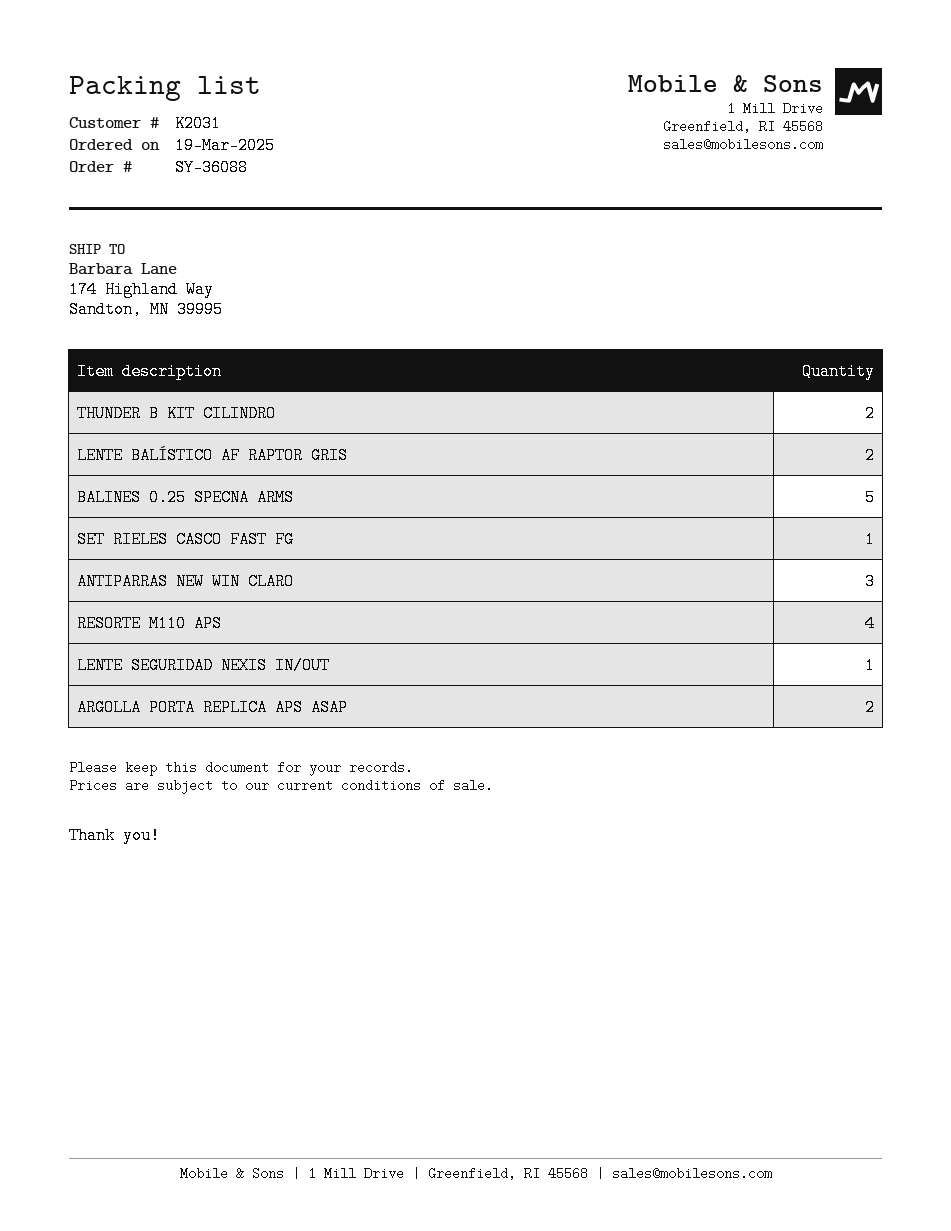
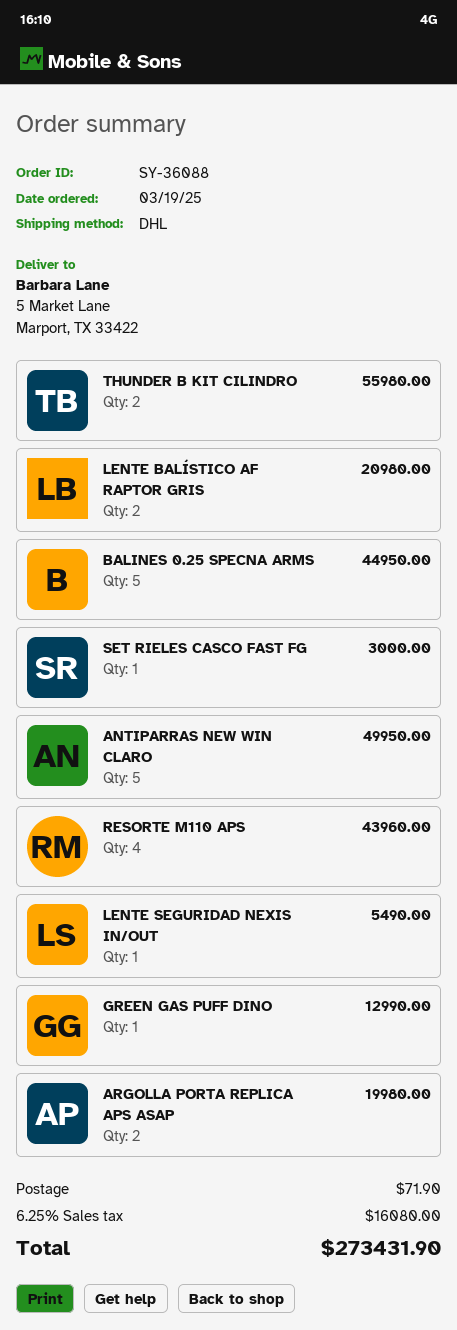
ship to: 174 Highland Way, Sandton, MN 39995 -> 5 Market Lane, Marport, TX 33422
ANTIPARRAS NEW WIN CLARO: 3 -> 5
GREEN GAS PUFF DINO: none -> 1

